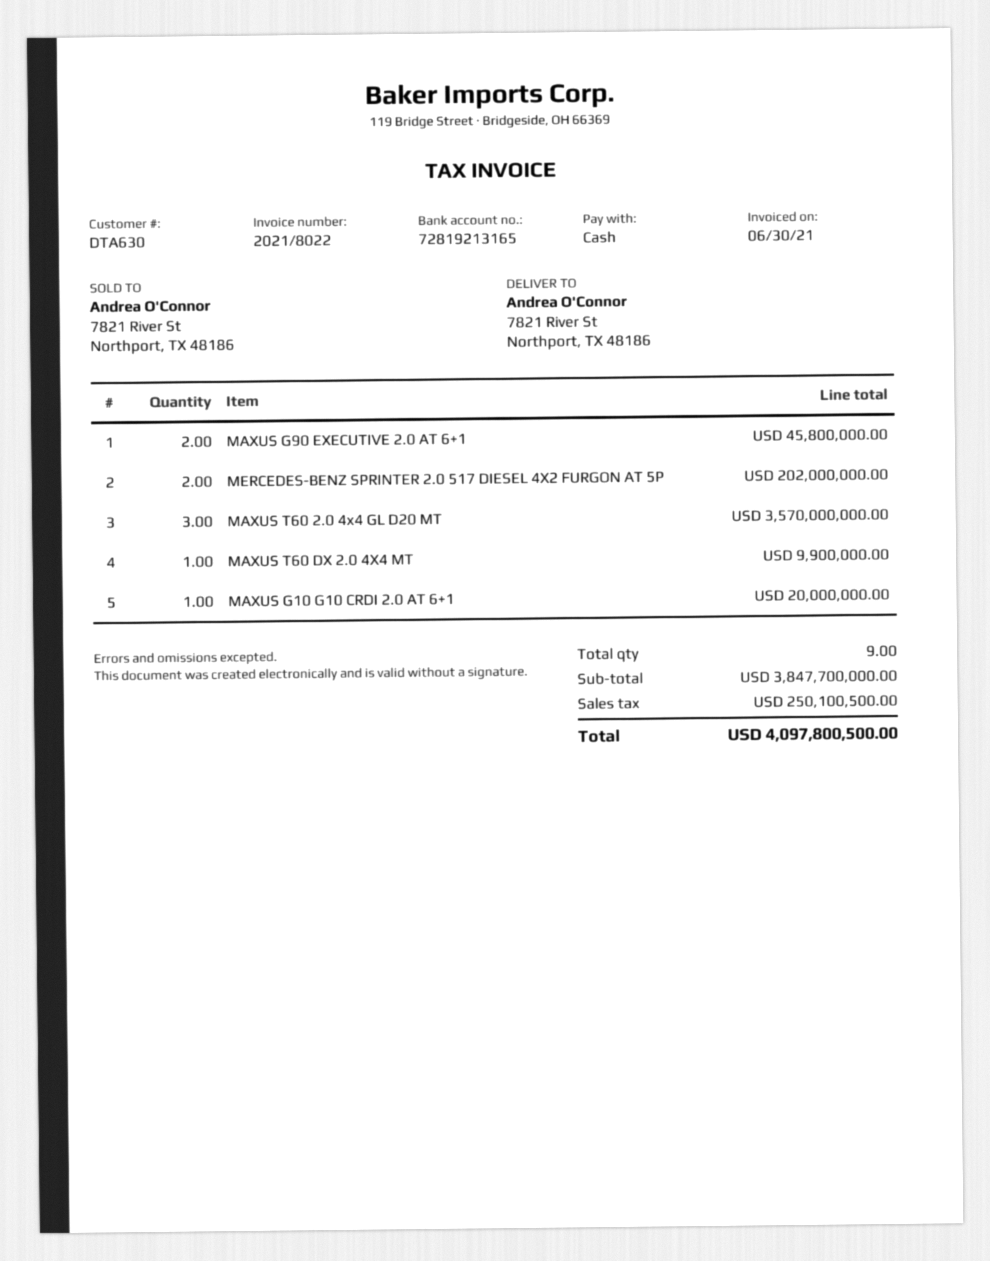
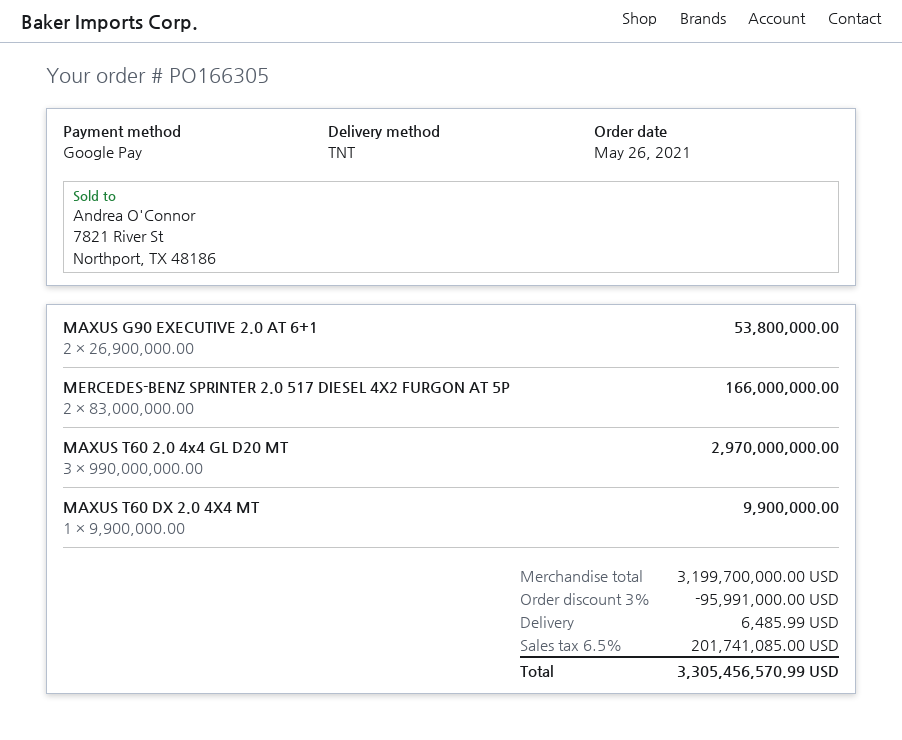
payment method: cash -> Google Pay
MAXUS G90 EXECUTIVE 2.0 AT 6+1: 2 for 45800000.00 -> 2 for 53800000.00
MERCEDES-BENZ SPRINTER 2.0 517 DIESEL 4X2 FURGON AT 5P: 2 for 202000000.00 -> 2 for 166000000.00
MAXUS T60 2.0 4x4 GL D20 MT: 3 for 3570000000.00 -> 3 for 2970000000.00
MAXUS G10 G10 CRDI 2.0 AT 6+1: 1 for 20000000.00 -> none
subtotal: 3847700000.00 -> 3199700000.00
discount: none -> 3% = 95991000.00
shipping: none -> 6485.99
tax: 250100500.00 -> 201741085.00
total: 4097800500.00 -> 3305456570.99

